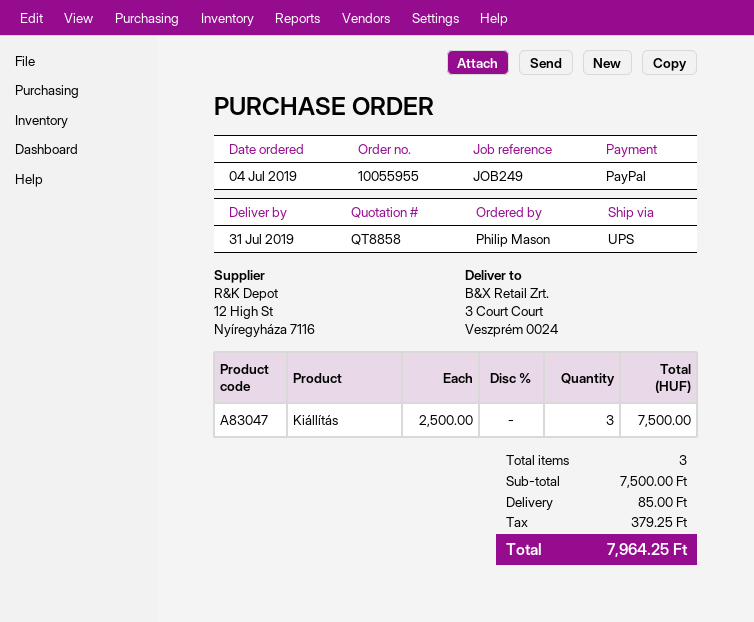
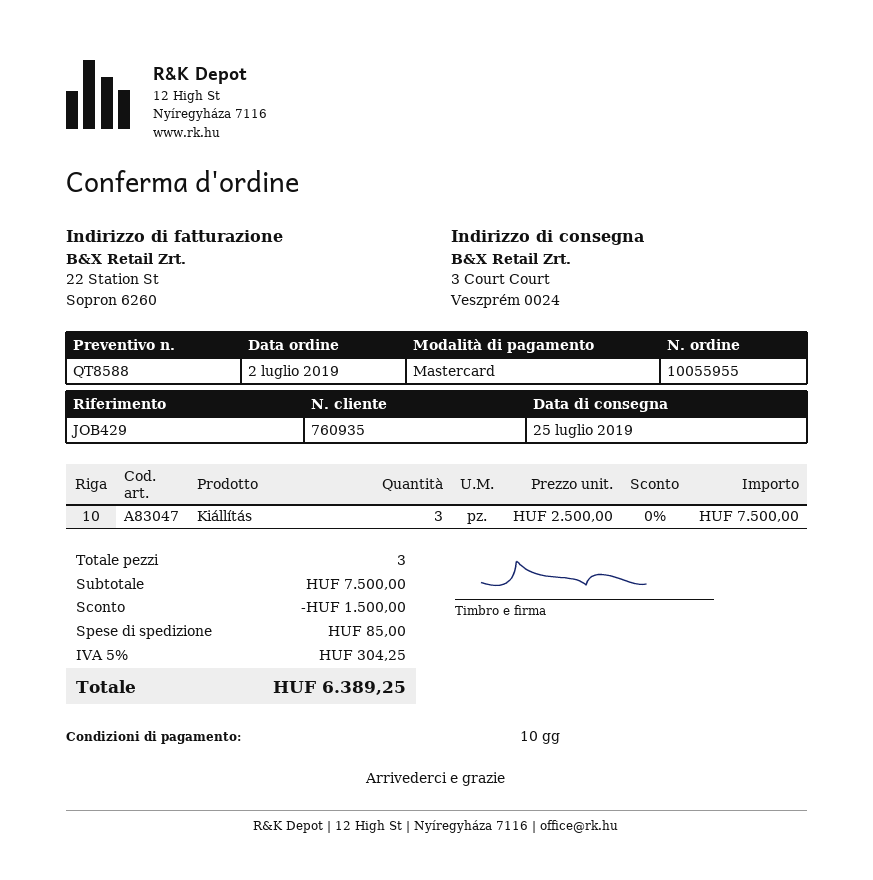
quote number: QT8858 -> QT8588
order date: 2019-07-04 -> 2019-07-02
delivery date: 2019-07-31 -> 2019-07-25
reference: JOB249 -> JOB429
payment method: PayPal -> Mastercard
discount: none -> 1500.00
tax: 379.25 -> 304.25
total: 7964.25 -> 6389.25

